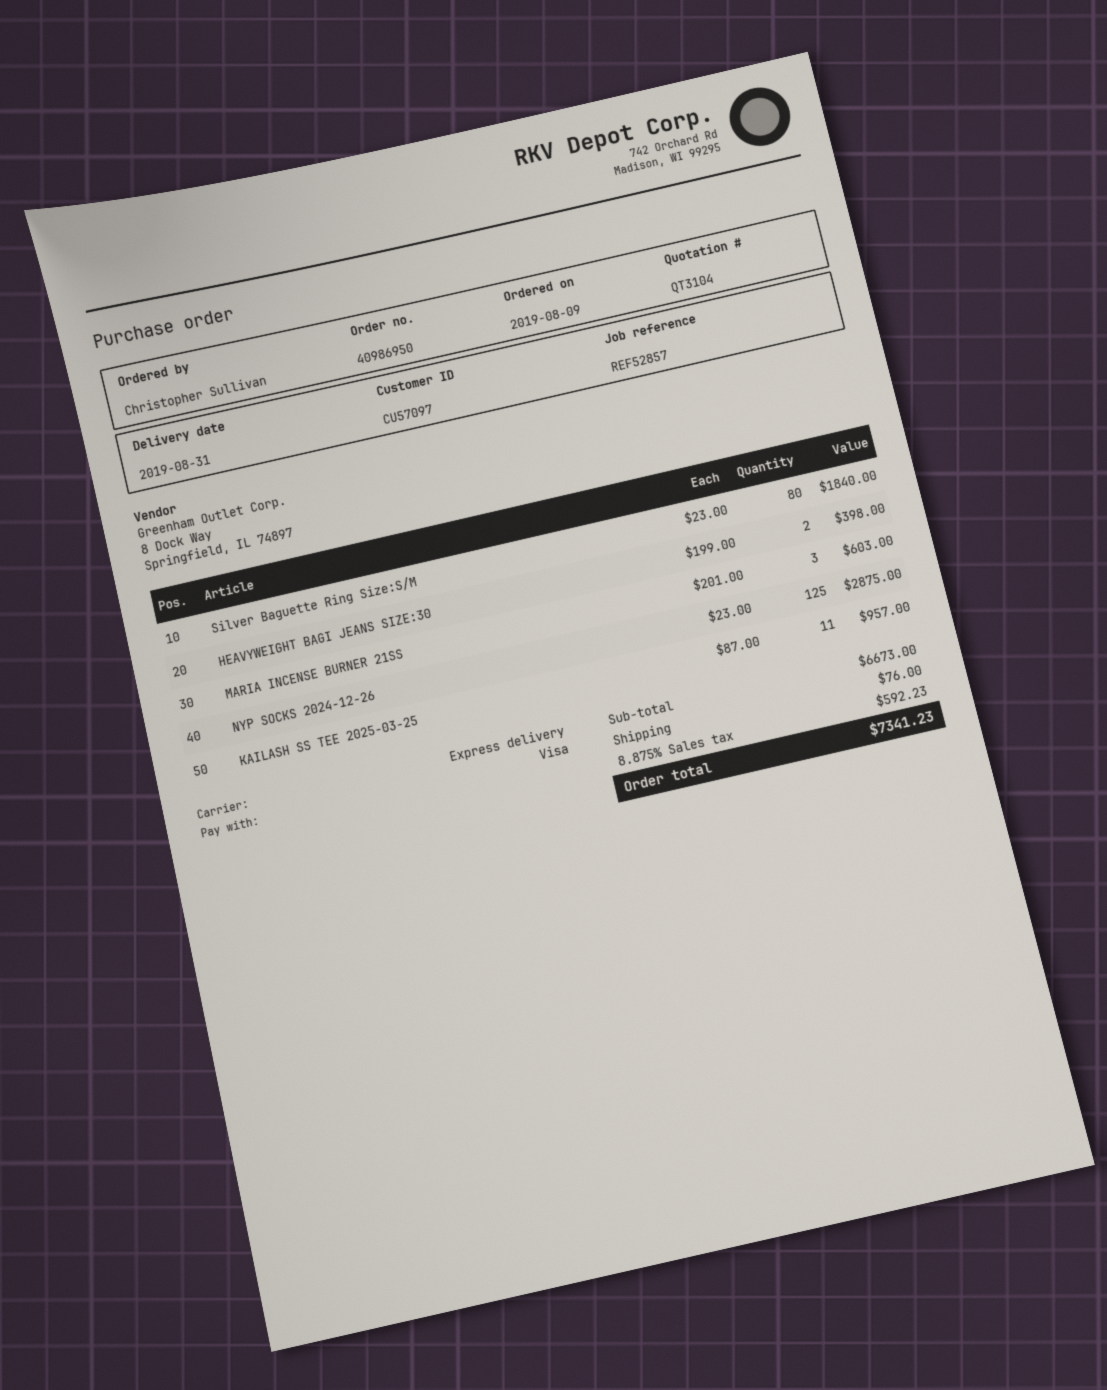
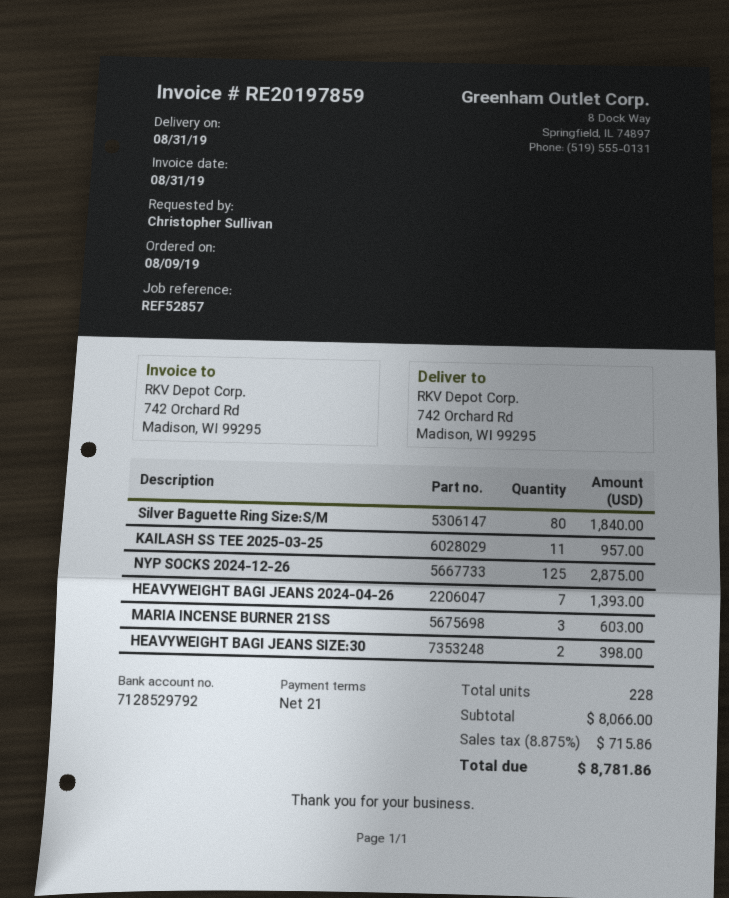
HEAVYWEIGHT BAGI JEANS 2024-04-26: none -> 7 for 1393.00
subtotal: 6673.00 -> 8066.00
shipping: 76.00 -> none
tax: 8.875% = 592.23 -> 8.875% = 715.86
total: 7341.23 -> 8781.86

